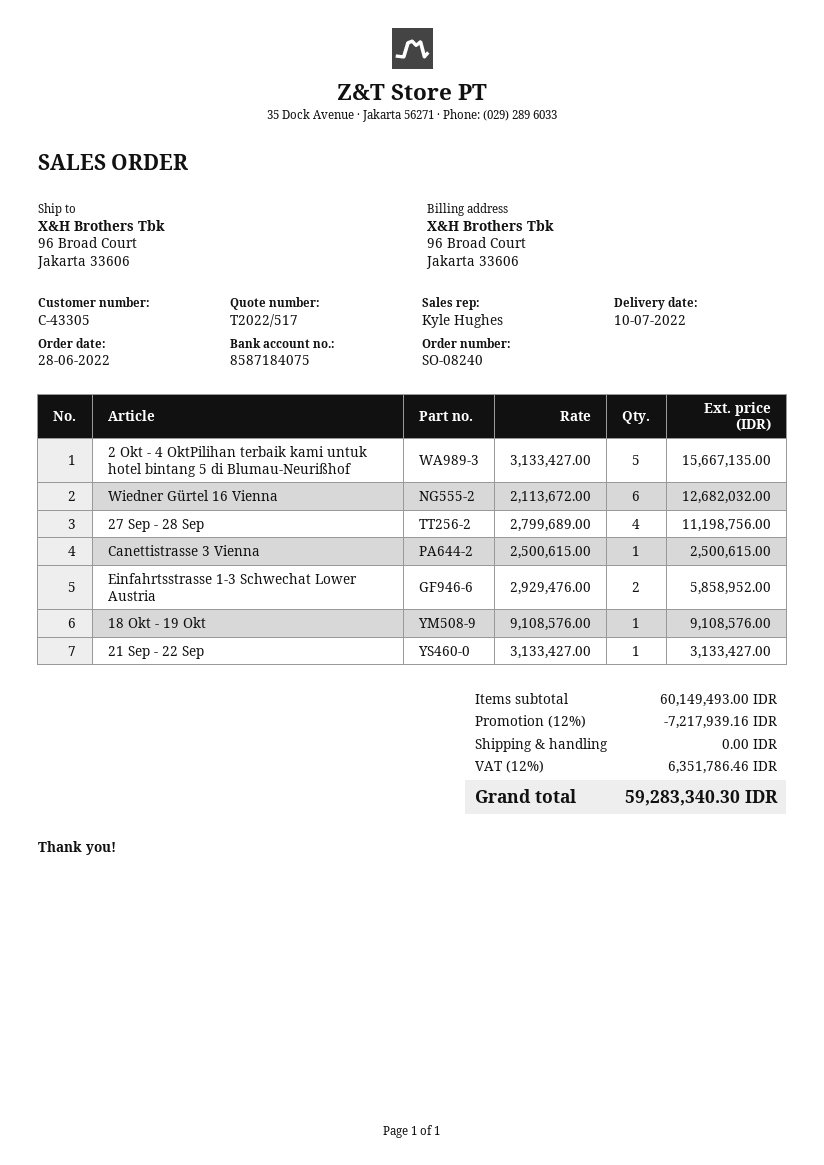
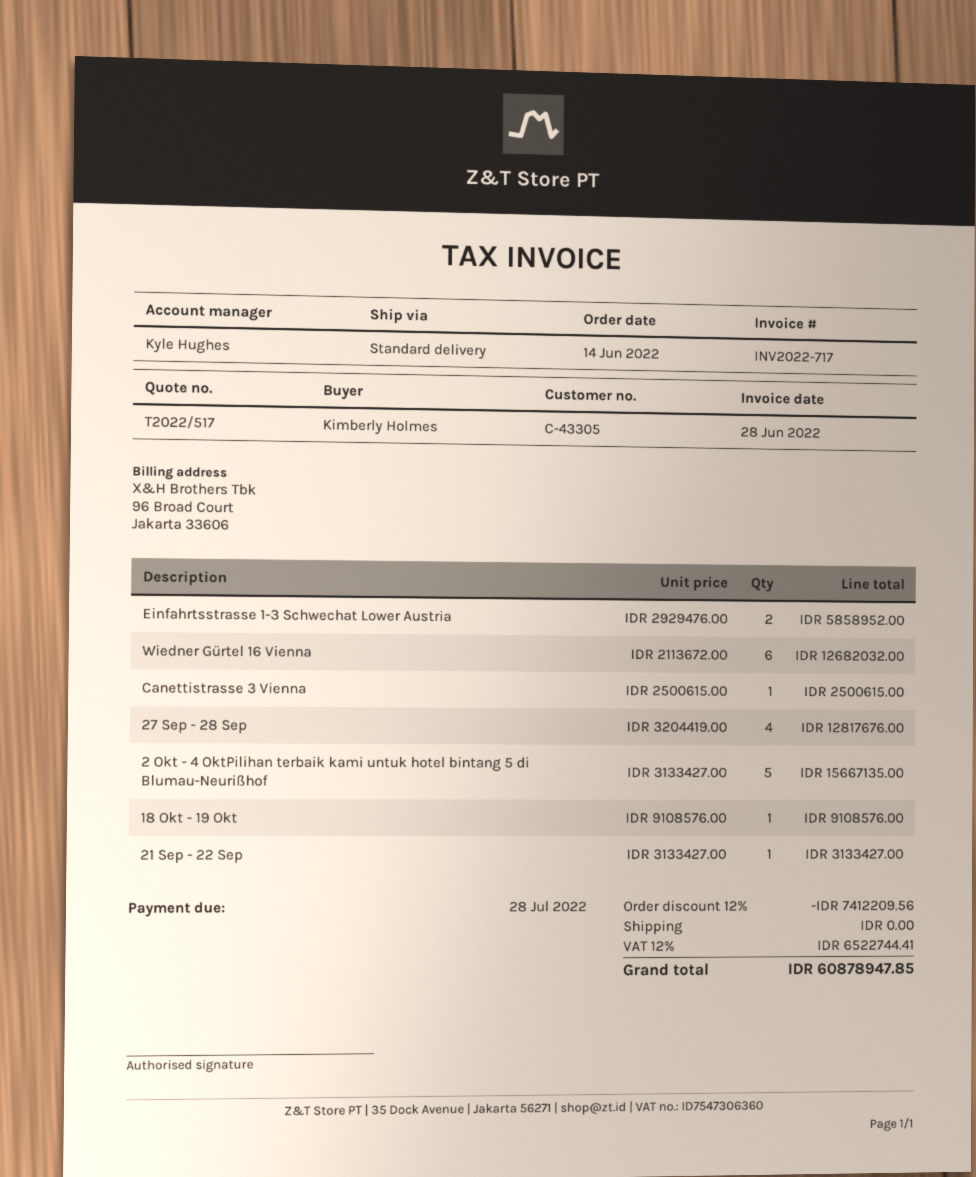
order date: 2022-06-28 -> 2022-06-14
27 Sep - 28 Sep: 4 x 2799689.00 = 11198756.00 -> 4 x 3204419.00 = 12817676.00
discount: 12% = 7217939.16 -> 12% = 7412209.56
tax: 12% = 6351786.46 -> 12% = 6522744.41
total: 59283340.30 -> 60878947.85

